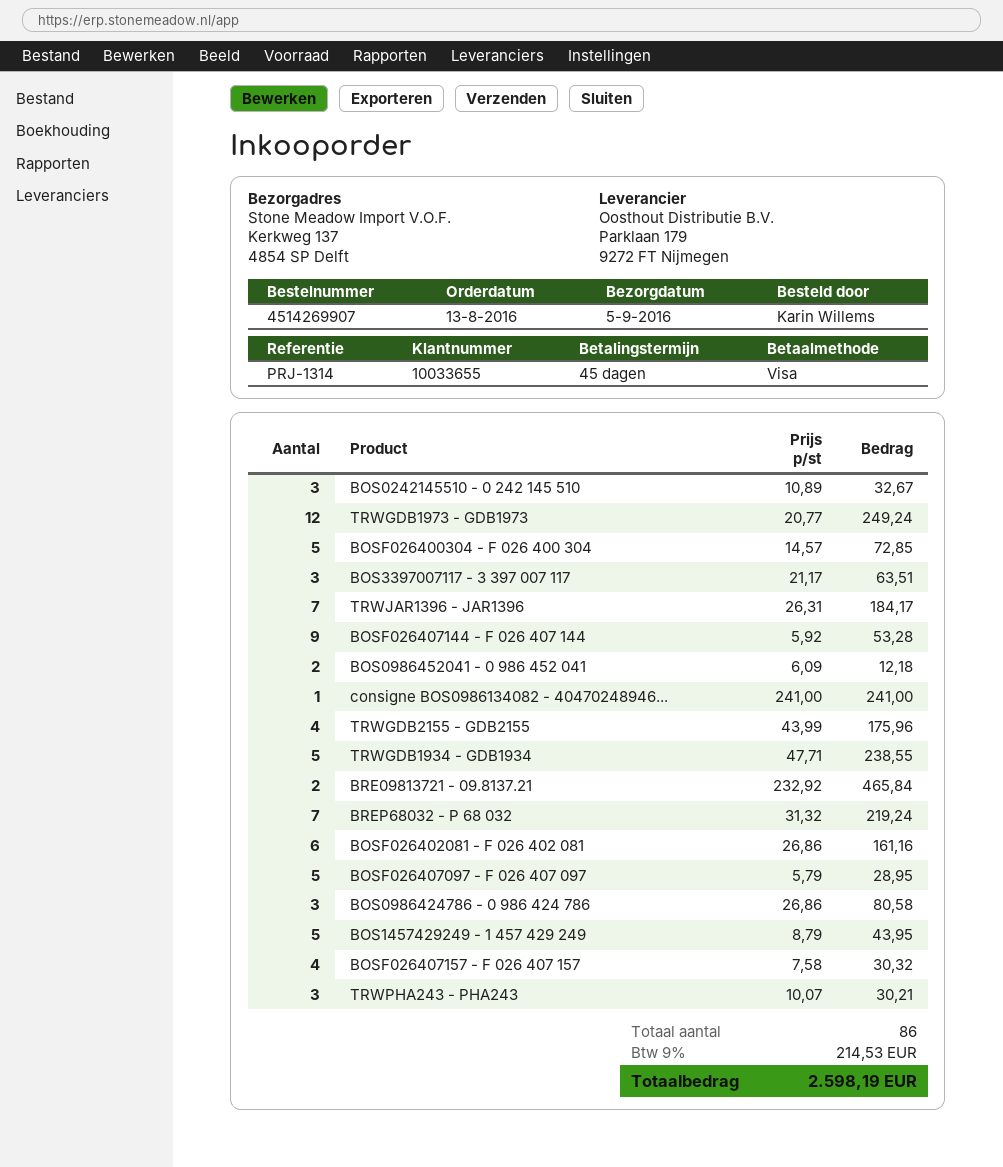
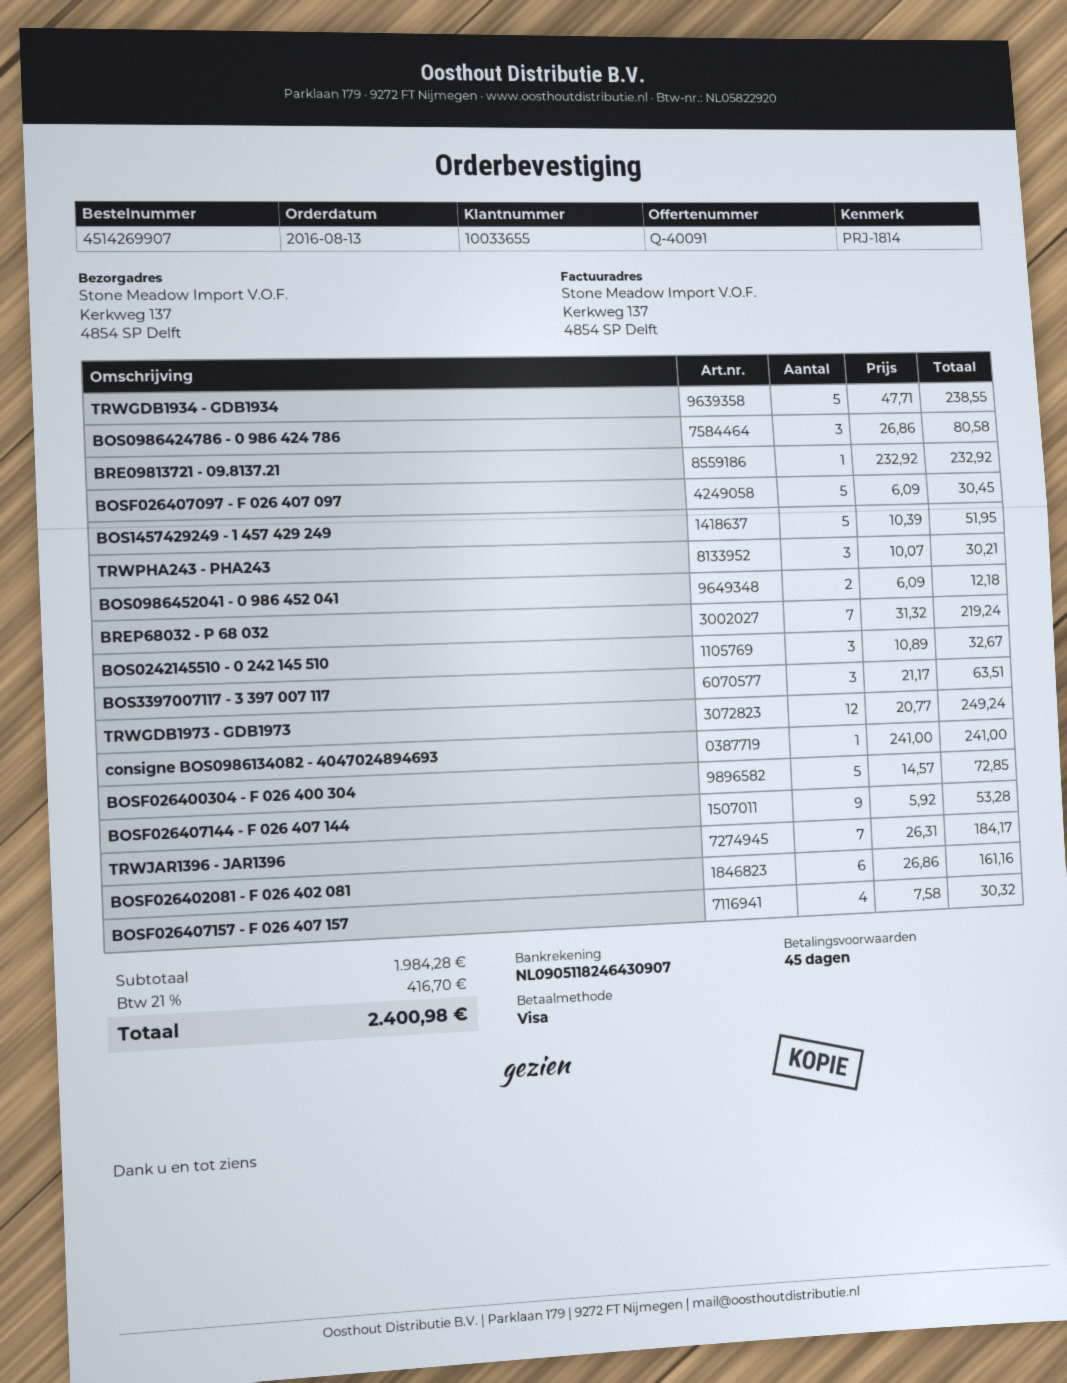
reference: PRJ-1314 -> PRJ-1814
TRWGDB2155 - GDB2155: 4 x 43.99 = 175.96 -> none
BRE09813721 - 09.8137.21: 2 x 232.92 = 465.84 -> 1 x 232.92 = 232.92
BOSF026407097 - F 026 407 097: 5 x 5.79 = 28.95 -> 5 x 6.09 = 30.45
BOS1457429249 - 1 457 429 249: 5 x 8.79 = 43.95 -> 5 x 10.39 = 51.95
tax: 9% = 214.53 -> 21% = 416.70
total: 2598.19 -> 2400.98

